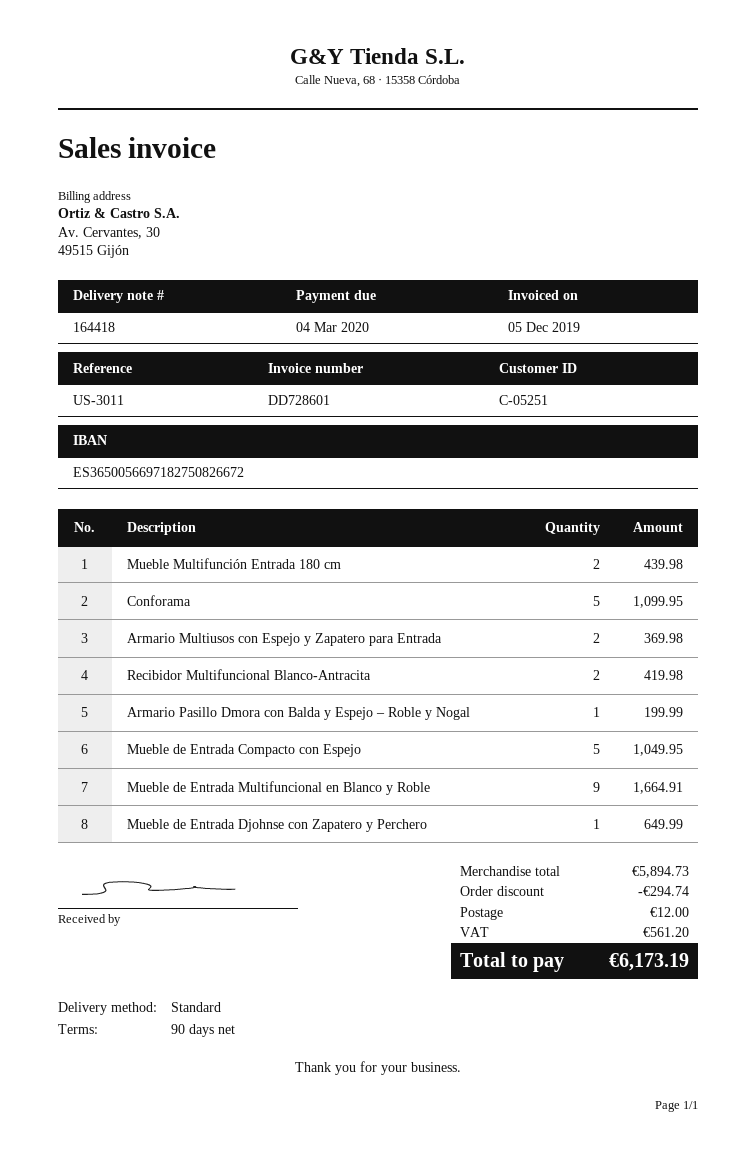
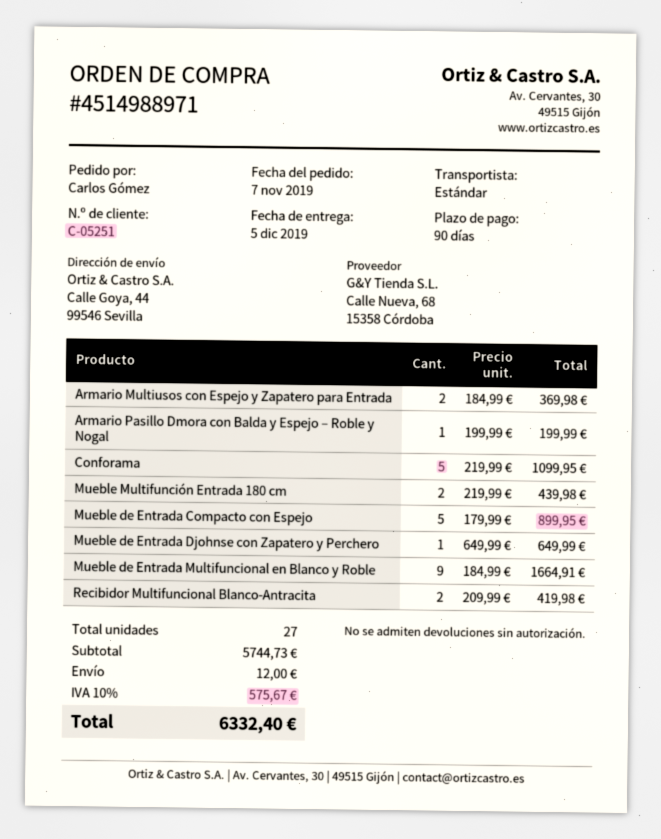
Mueble de Entrada Compacto con Espejo: 5 for 1049.95 -> 5 for 899.95
subtotal: 5894.73 -> 5744.73
discount: 294.74 -> none
tax: 561.20 -> 575.67
total: 6173.19 -> 6332.40

